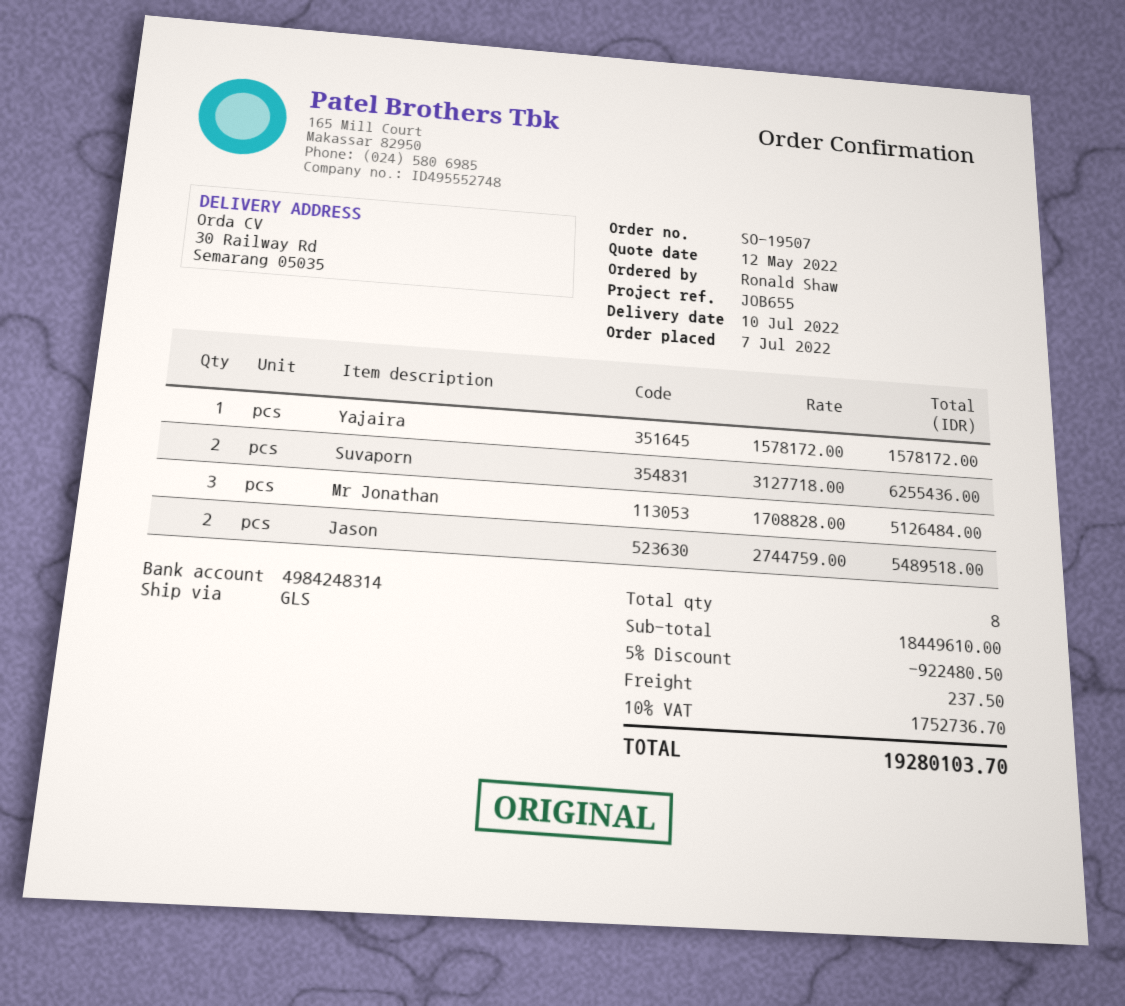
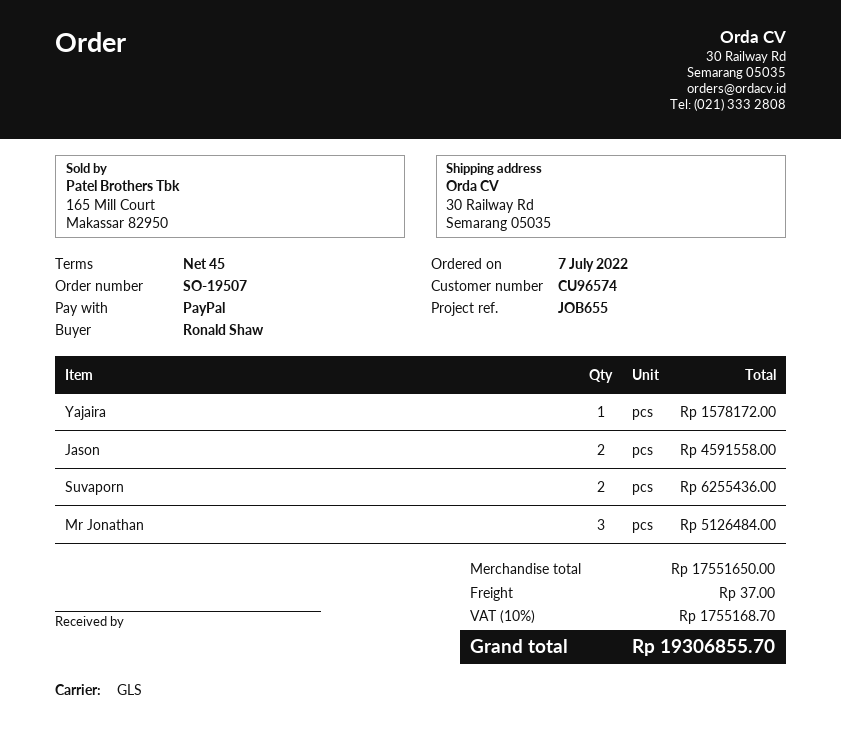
Jason: 2 for 5489518.00 -> 2 for 4591558.00
subtotal: 18449610.00 -> 17551650.00
discount: 5% = 922480.50 -> none
shipping: 237.50 -> 37.00
tax: 10% = 1752736.70 -> 10% = 1755168.70
total: 19280103.70 -> 19306855.70

